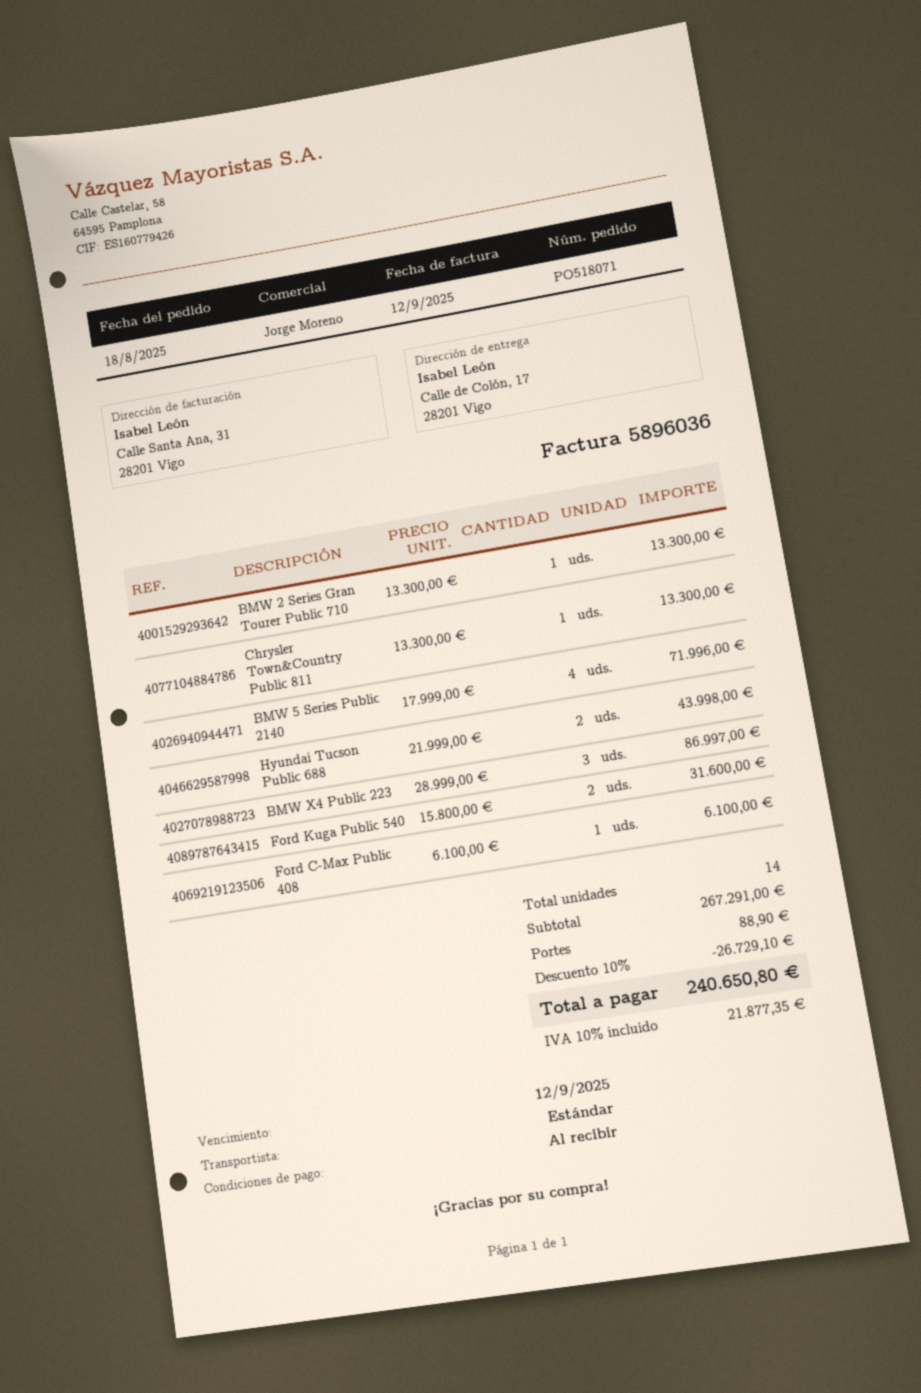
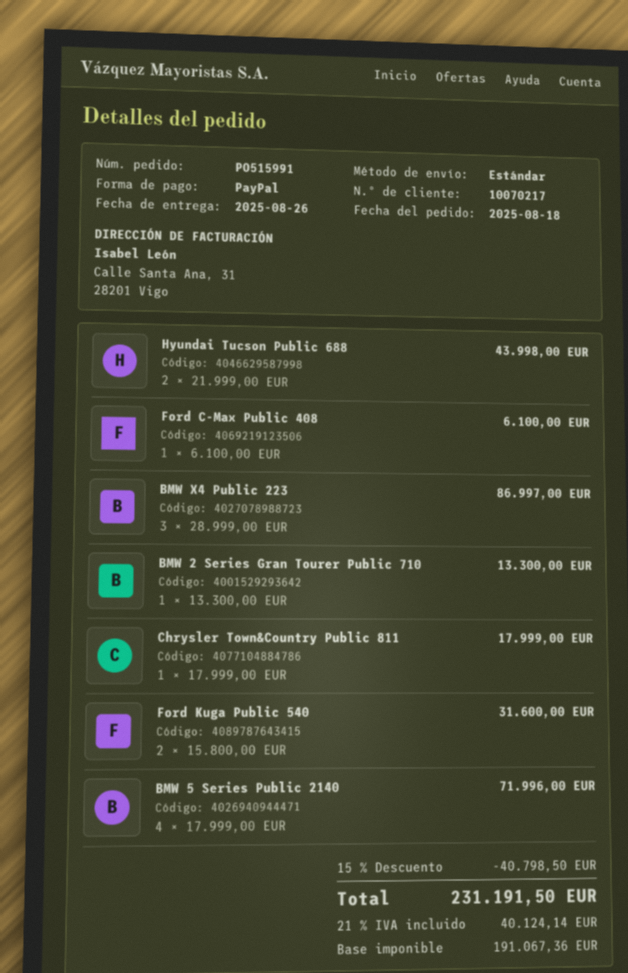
order number: PO518071 -> PO515991
Chrysler Town&Country Public 811: 1 x 13300.00 = 13300.00 -> 1 x 17999.00 = 17999.00
discount: 10% = 26729.10 -> 15% = 40798.50
shipping: 88.90 -> none
tax: 10% = 21877.35 -> 21% = 40124.14
total: 240650.80 -> 231191.50

